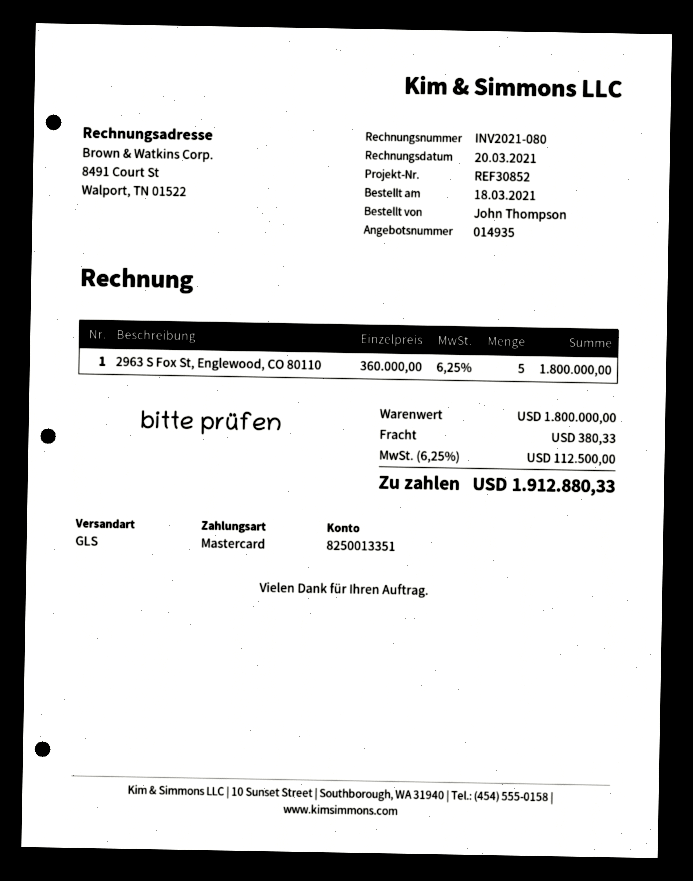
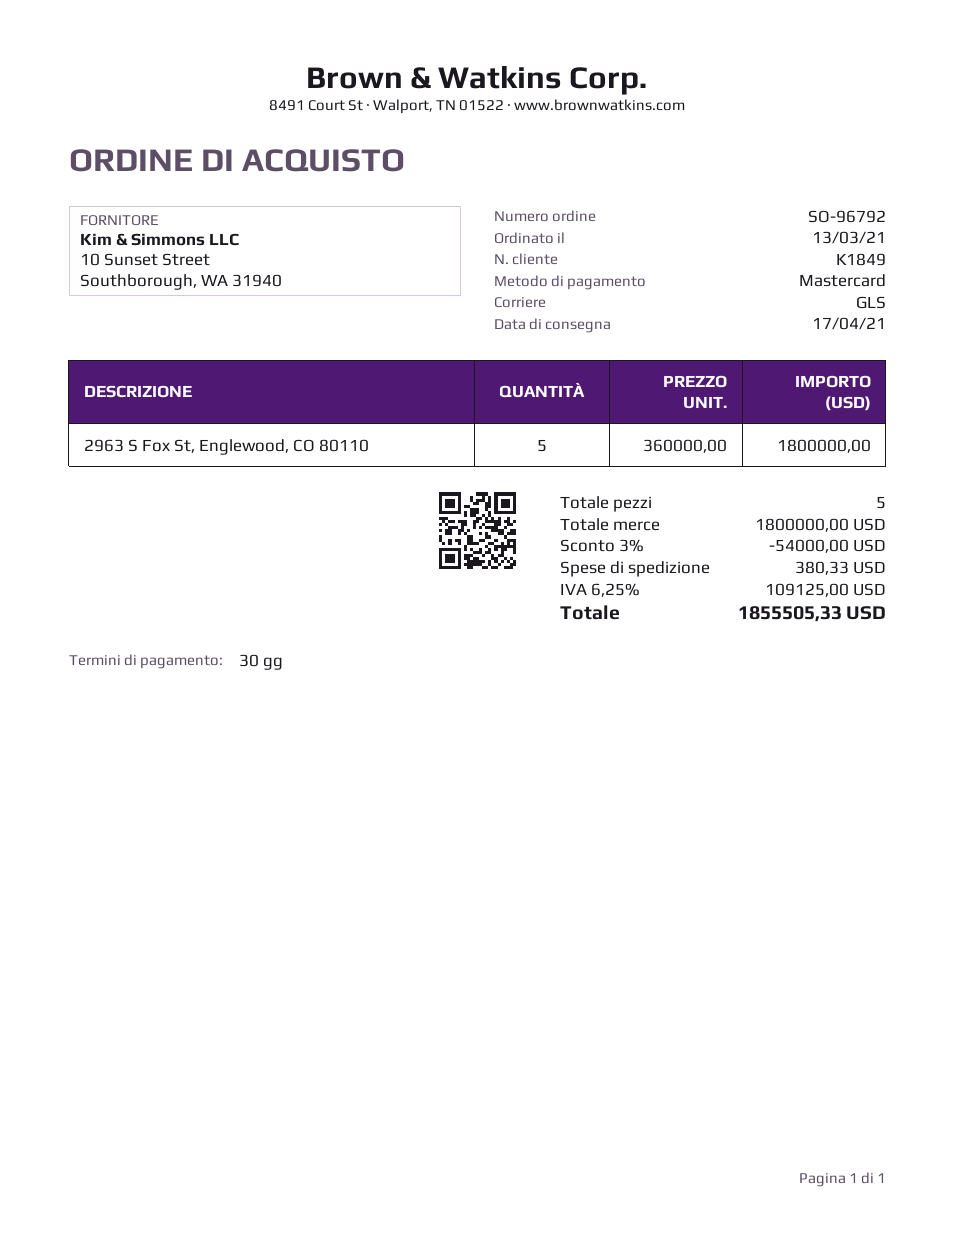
order date: 2021-03-18 -> 2021-03-13
discount: none -> 3% = 54000.00
tax: 6.25% = 112500.00 -> 6.25% = 109125.00
total: 1912880.33 -> 1855505.33

